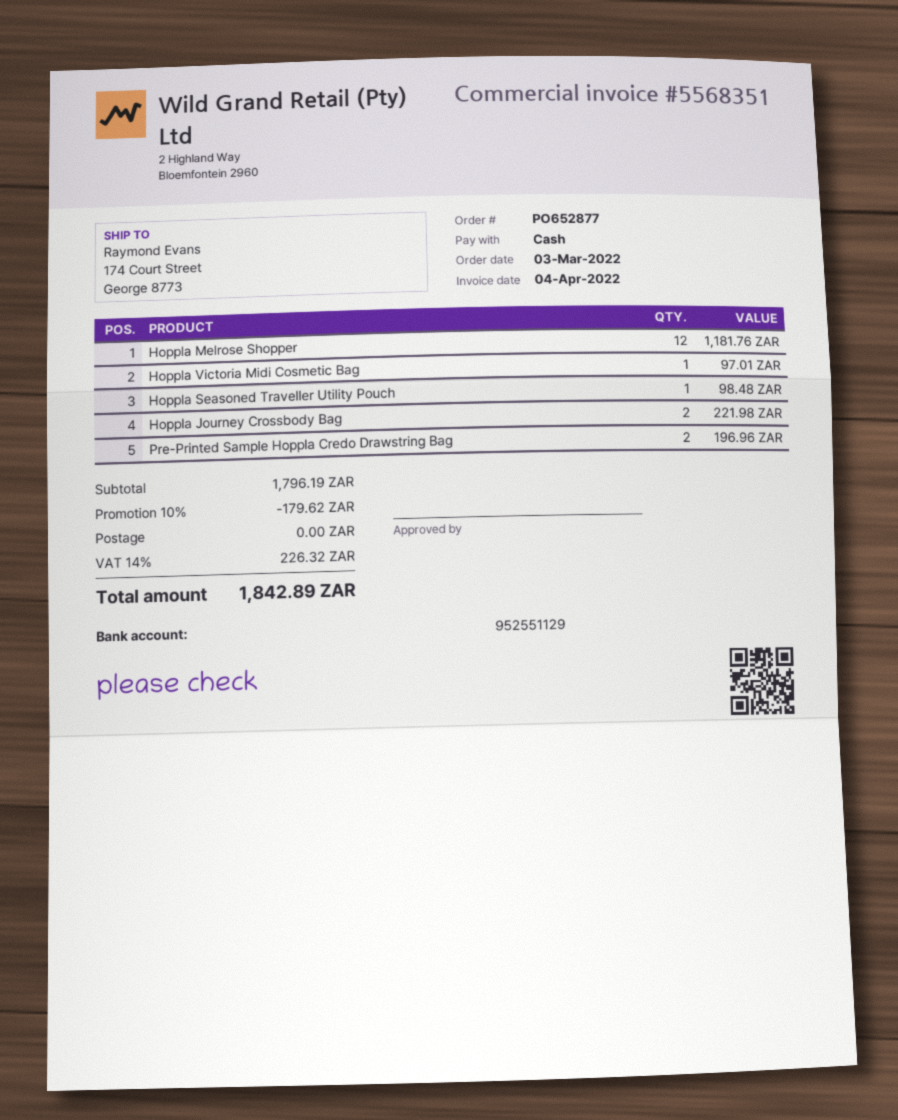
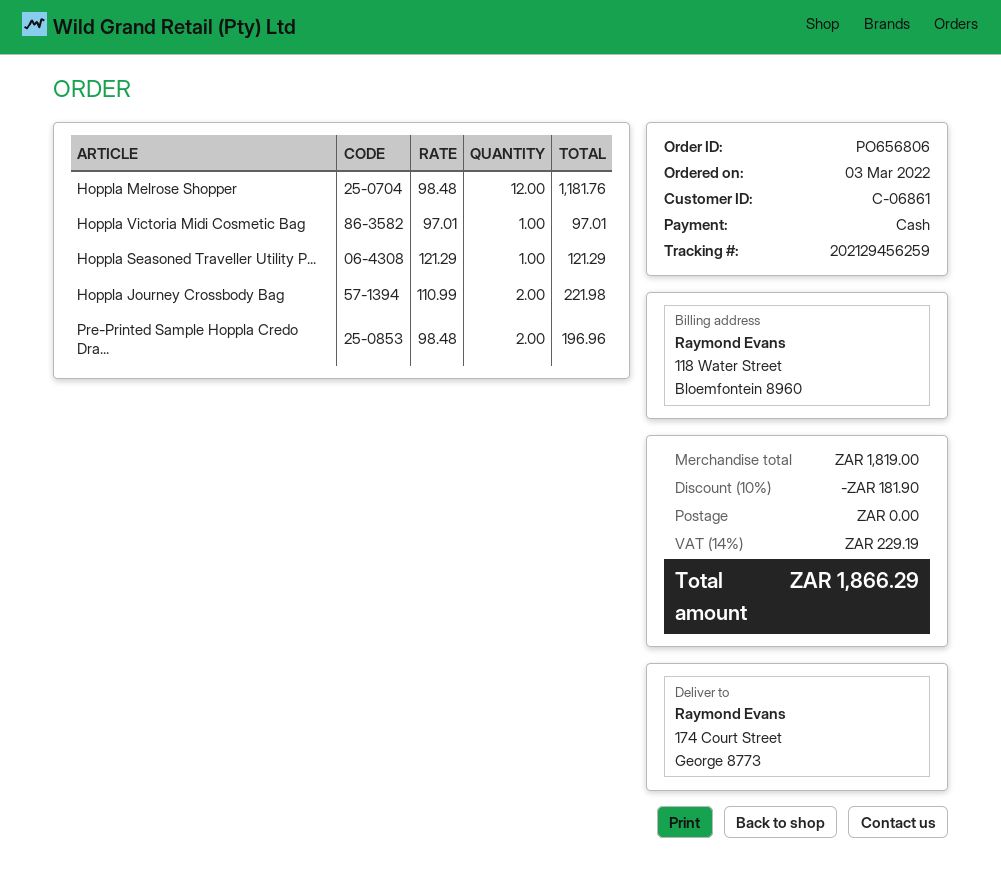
order number: PO652877 -> PO656806
Hoppla Seasoned Traveller Utility Pouch: 1 for 98.48 -> 1 for 121.29
subtotal: 1796.19 -> 1819.00
discount: 10% = 179.62 -> 10% = 181.90
tax: 14% = 226.32 -> 14% = 229.19
total: 1842.89 -> 1866.29

